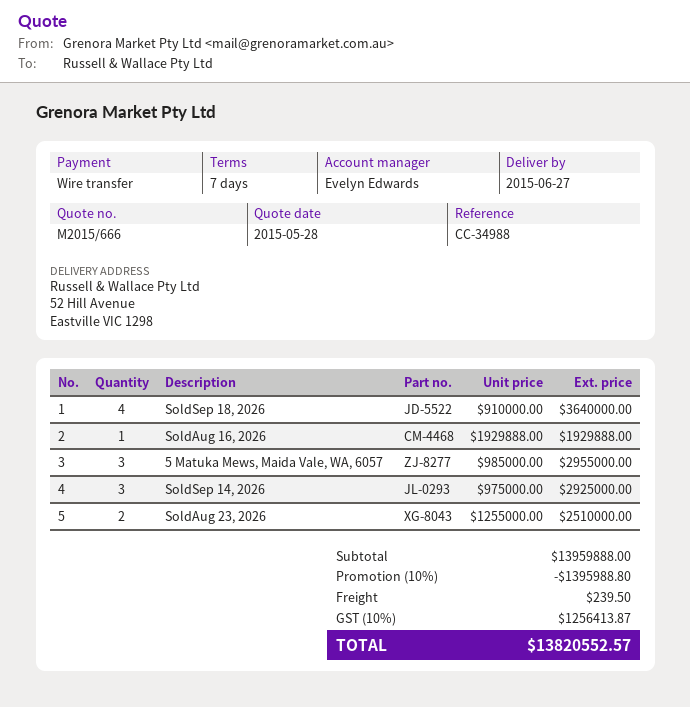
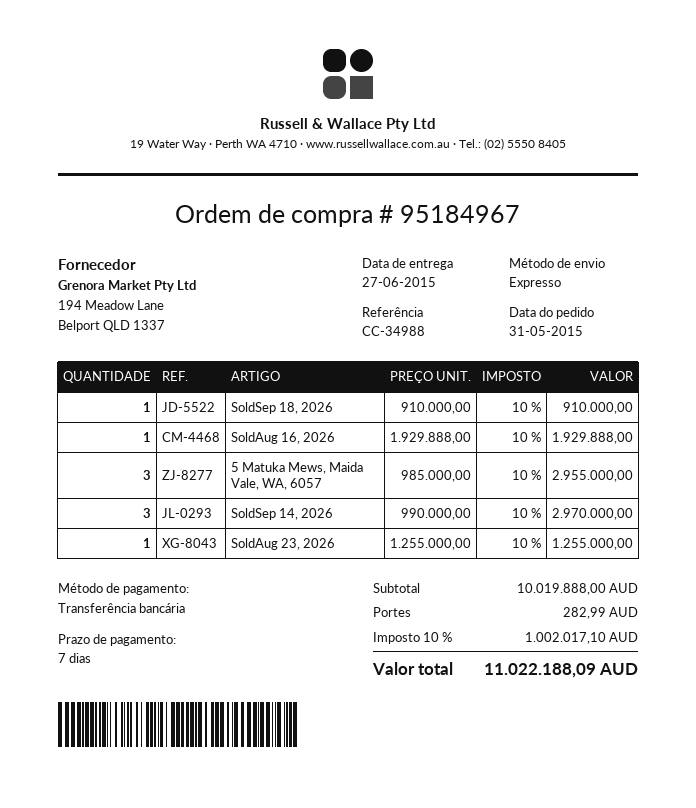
SoldSep 18, 2026: 4 x 910000.00 = 3640000.00 -> 1 x 910000.00 = 910000.00
SoldSep 14, 2026: 3 x 975000.00 = 2925000.00 -> 3 x 990000.00 = 2970000.00
SoldAug 23, 2026: 2 x 1255000.00 = 2510000.00 -> 1 x 1255000.00 = 1255000.00
subtotal: 13959888.00 -> 10019888.00
discount: 10% = 1395988.80 -> none
shipping: 239.50 -> 282.99
tax: 10% = 1256413.87 -> 10% = 1002017.10
total: 13820552.57 -> 11022188.09

